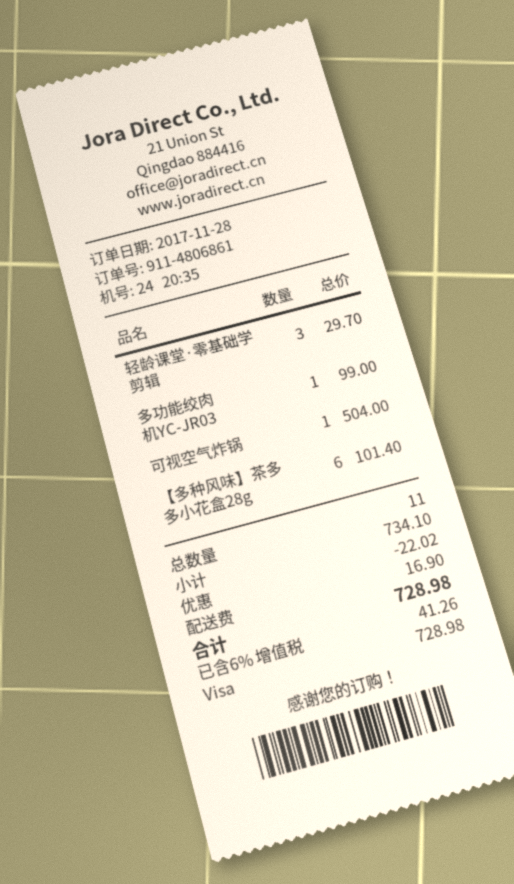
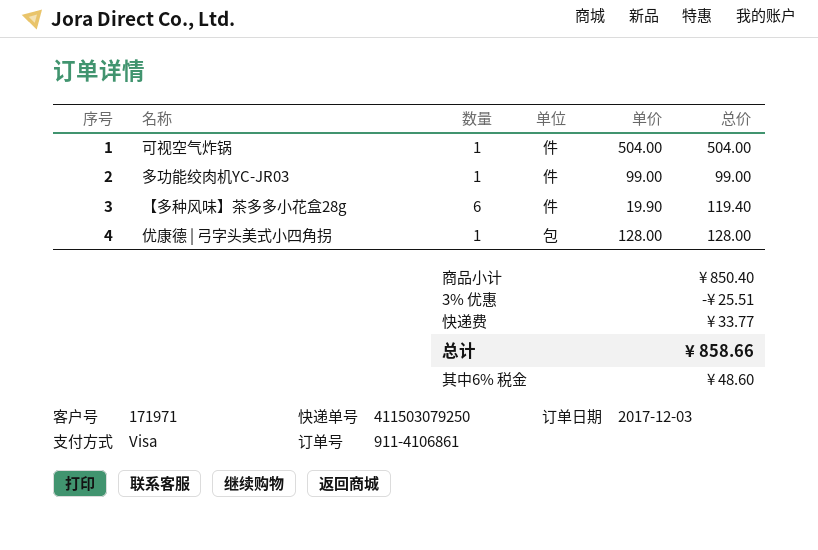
order number: 911-4806861 -> 911-4106861
order date: 2017-11-28 -> 2017-12-03
轻龄课堂·零基础学剪辑: 3 for 29.70 -> none
【多种风味】茶多多小花盒28g: 6 for 101.40 -> 6 for 119.40
优康德 | 弓字头美式小四角拐: none -> 1 for 128.00
subtotal: 734.10 -> 850.40
discount: 22.02 -> 25.51
shipping: 16.90 -> 33.77
tax: 6% = 41.26 -> 6% = 48.60
total: 728.98 -> 858.66

